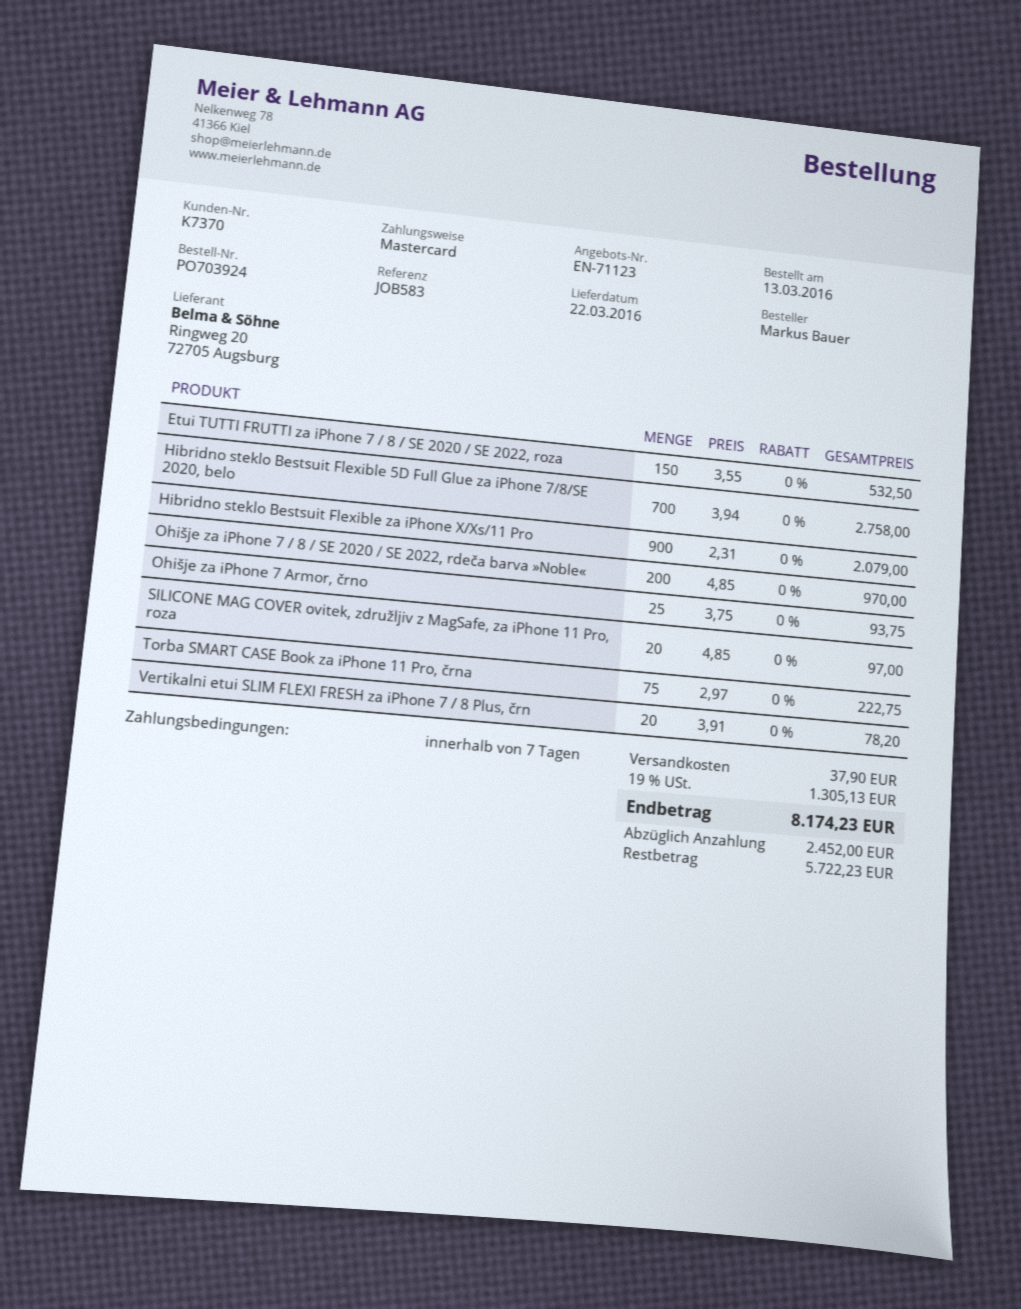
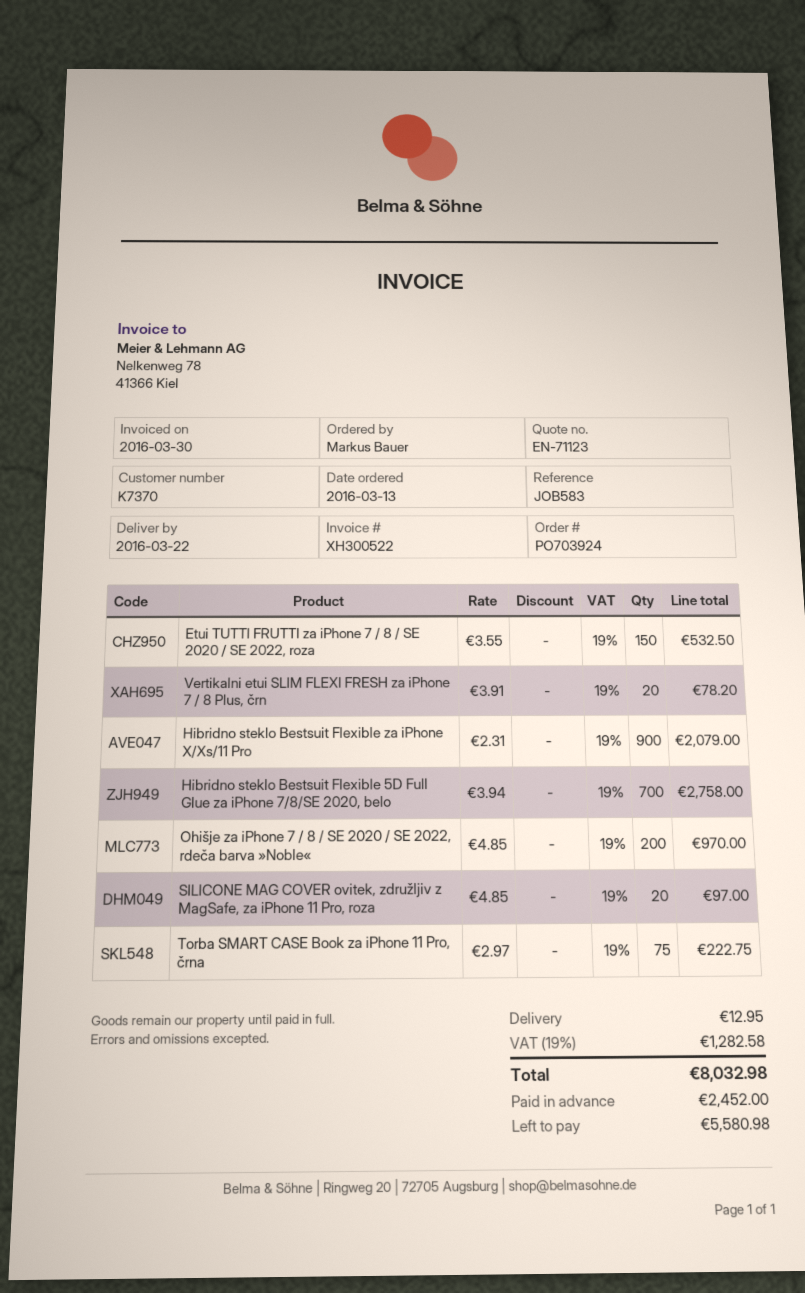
Ohišje za iPhone 7 Armor, črno: 25 x 3.75 = 93.75 -> none
shipping: 37.90 -> 12.95
tax: 19% = 1305.13 -> 19% = 1282.58
total: 8174.23 -> 8032.98
balance: 5722.23 -> 5580.98

